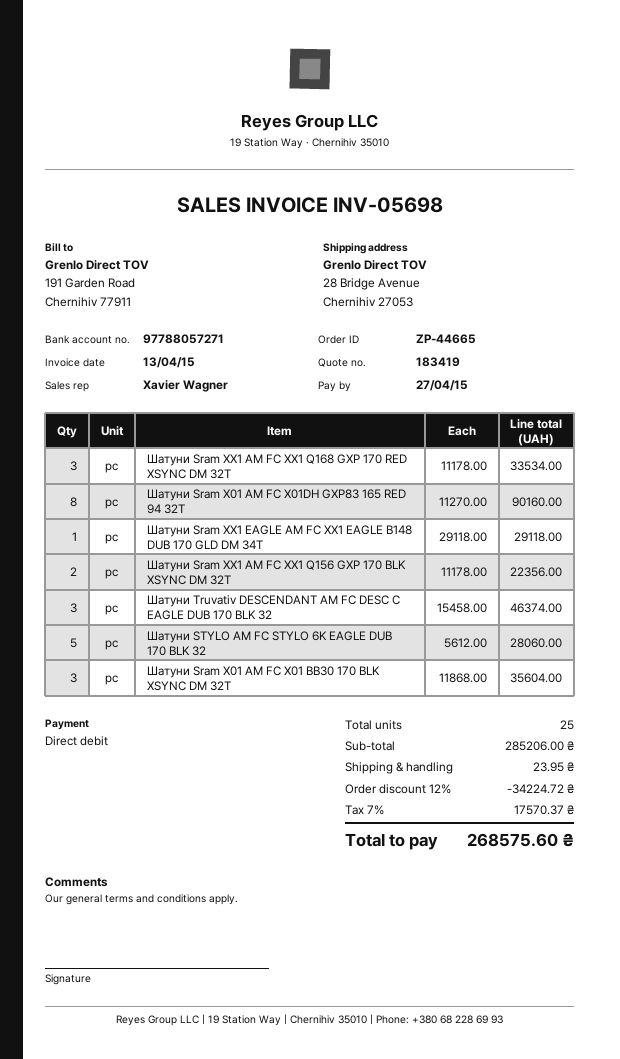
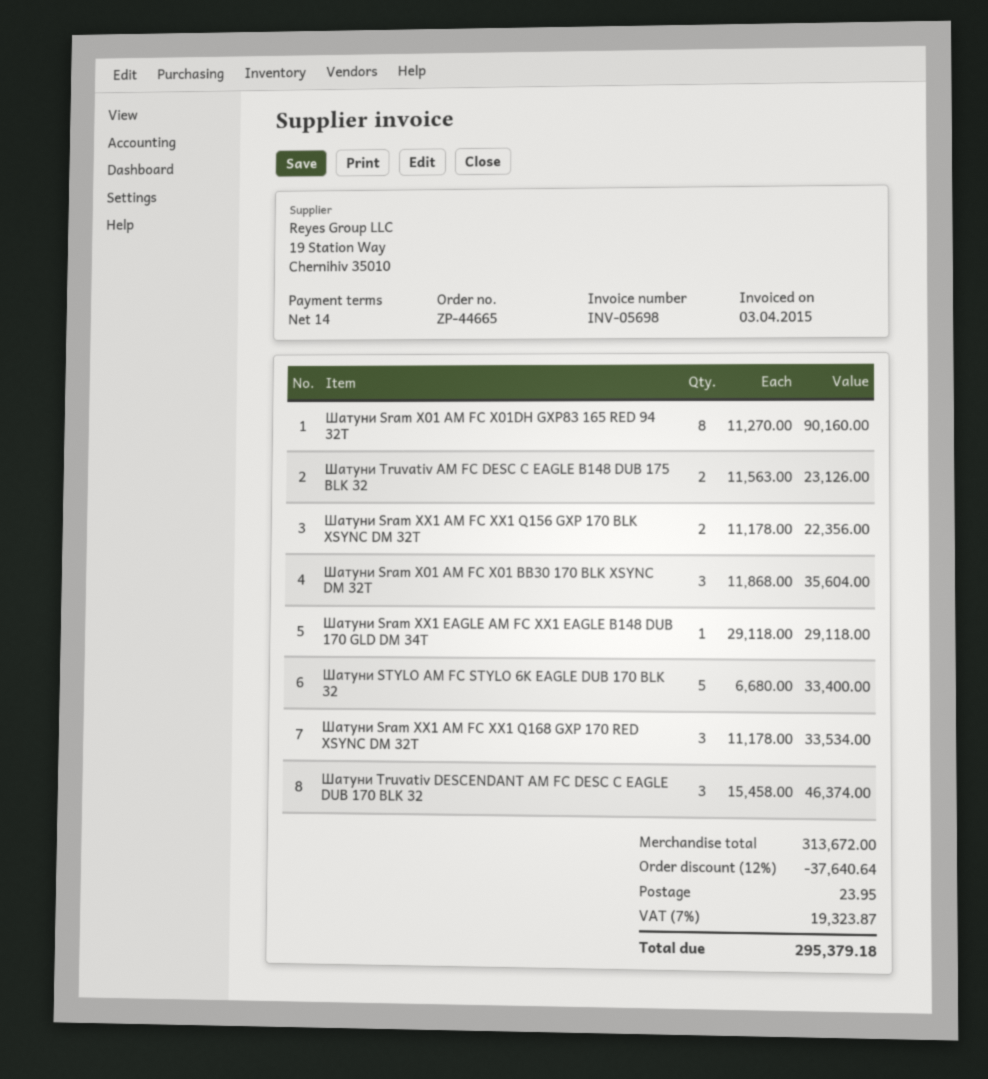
invoice date: 2015-04-13 -> 2015-04-03
Шатуни STYLO AM FC STYLO 6K EAGLE DUB 170 BLK 32: 5 x 5612.00 = 28060.00 -> 5 x 6680.00 = 33400.00
Шатуни Truvativ AM FC DESC C EAGLE B148 DUB 175 BLK 32: none -> 2 x 11563.00 = 23126.00
subtotal: 285206.00 -> 313672.00
discount: 12% = 34224.72 -> 12% = 37640.64
tax: 7% = 17570.37 -> 7% = 19323.87
total: 268575.60 -> 295379.18

